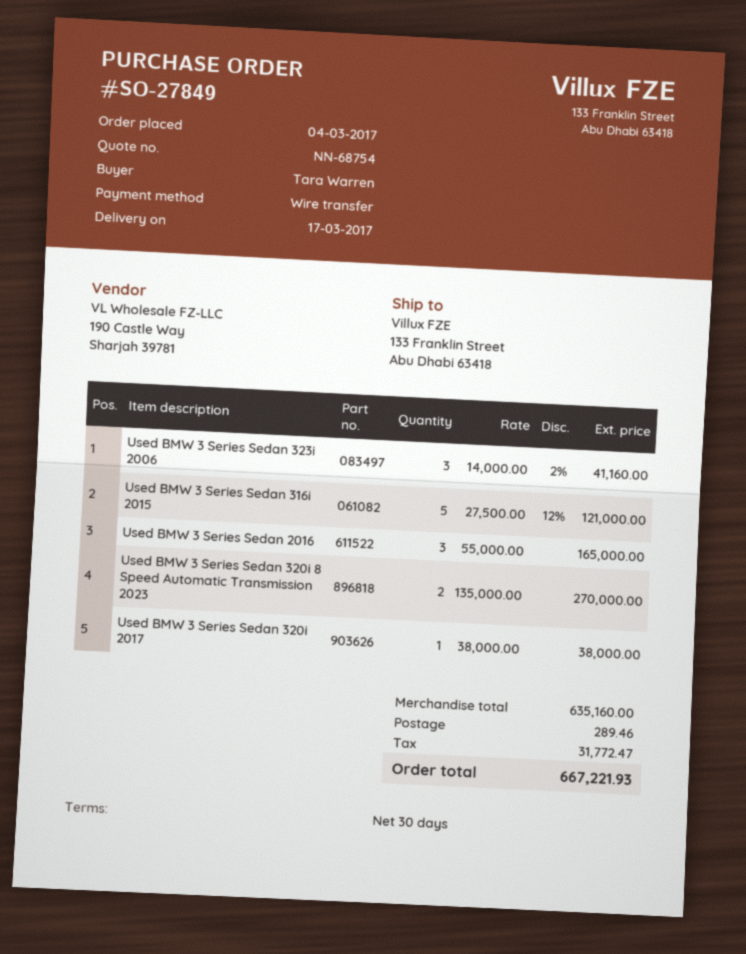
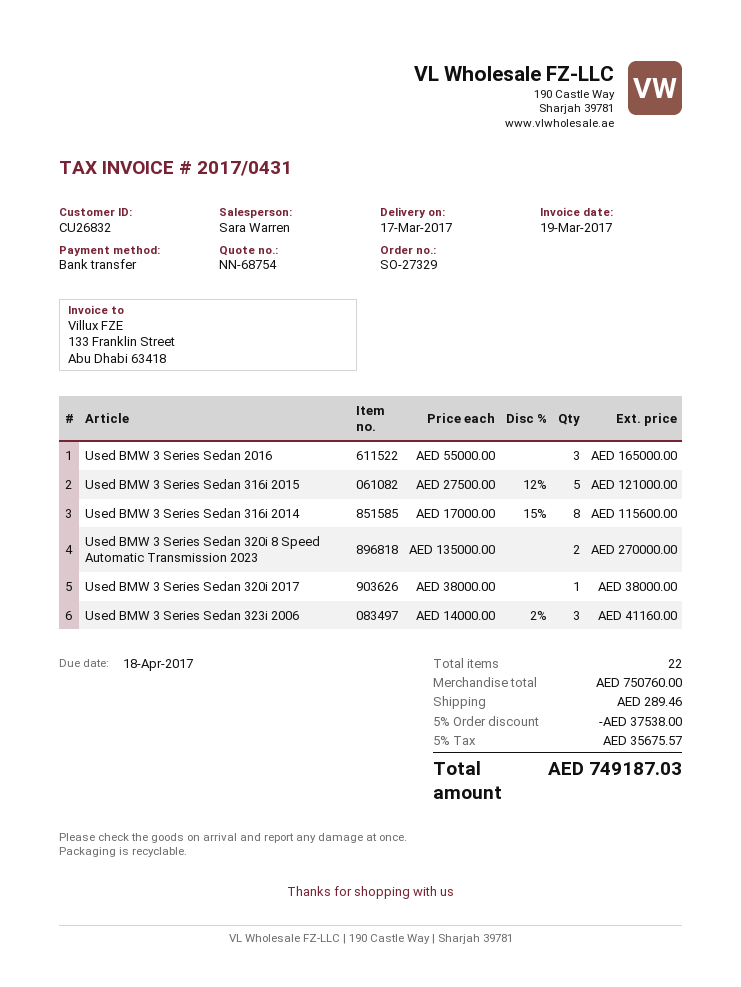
order number: SO-27849 -> SO-27329
Used BMW 3 Series Sedan 316i 2014: none -> 8 x 17000.00 - 15% = 115600.00
subtotal: 635160.00 -> 750760.00
discount: none -> 5% = 37538.00
tax: 31772.47 -> 35675.57
total: 667221.93 -> 749187.03

